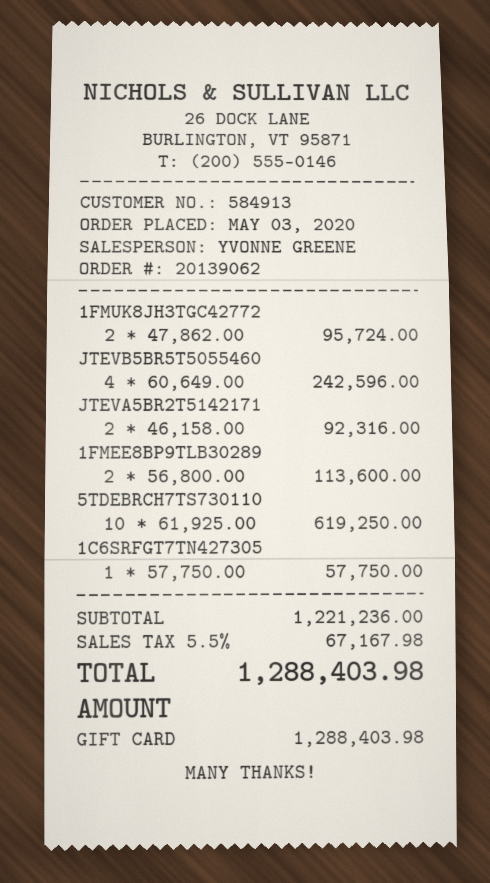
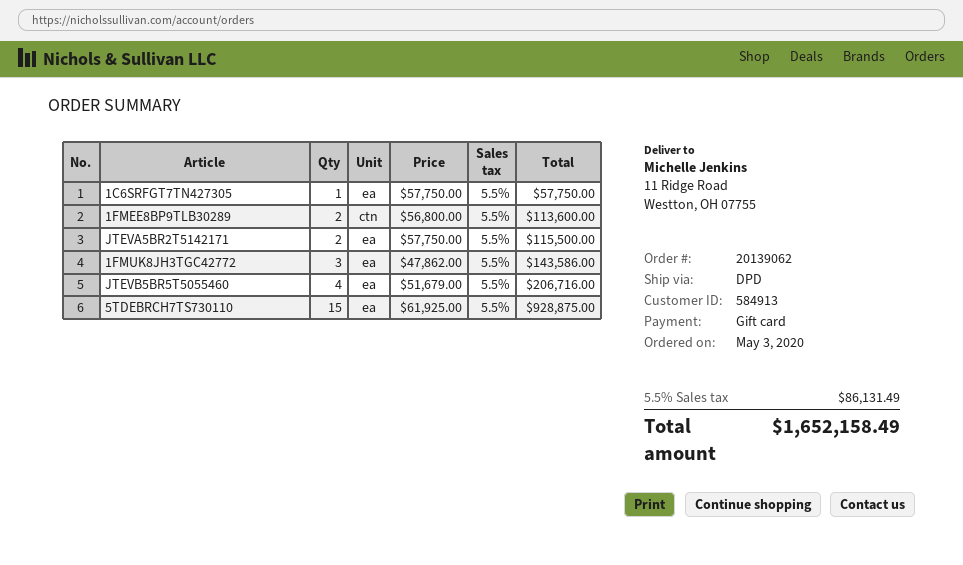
1FMUK8JH3TGC42772: 2 x 47862.00 = 95724.00 -> 3 x 47862.00 = 143586.00
JTEVB5BR5T5055460: 4 x 60649.00 = 242596.00 -> 4 x 51679.00 = 206716.00
JTEVA5BR2T5142171: 2 x 46158.00 = 92316.00 -> 2 x 57750.00 = 115500.00
5TDEBRCH7TS730110: 10 x 61925.00 = 619250.00 -> 15 x 61925.00 = 928875.00
tax: 5.5% = 67167.98 -> 5.5% = 86131.49
total: 1288403.98 -> 1652158.49

